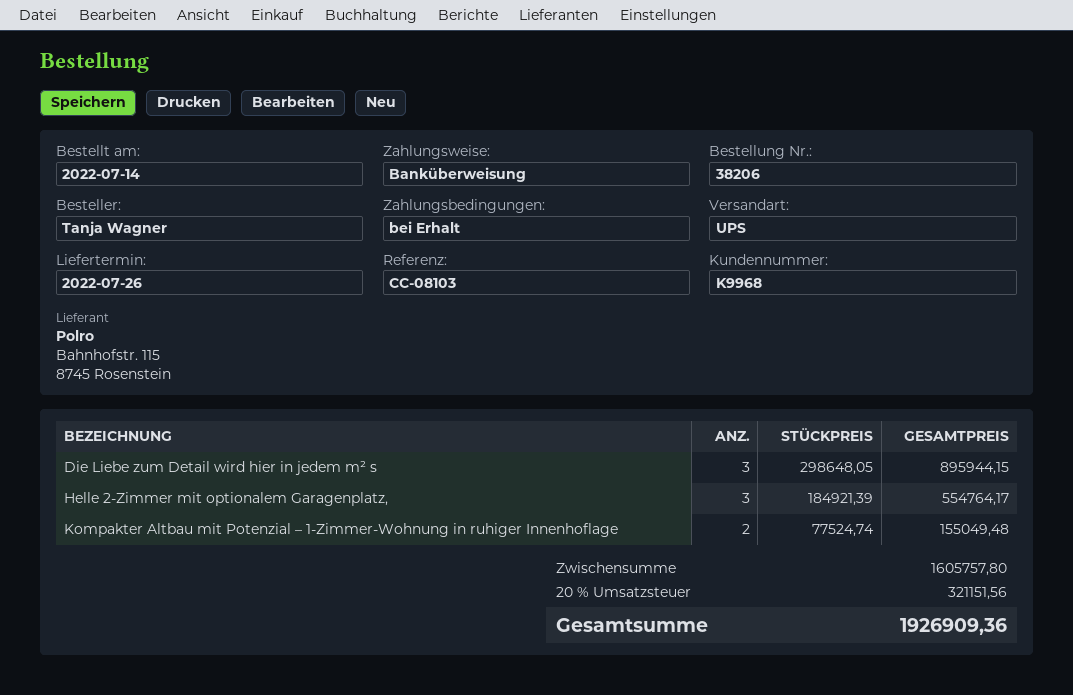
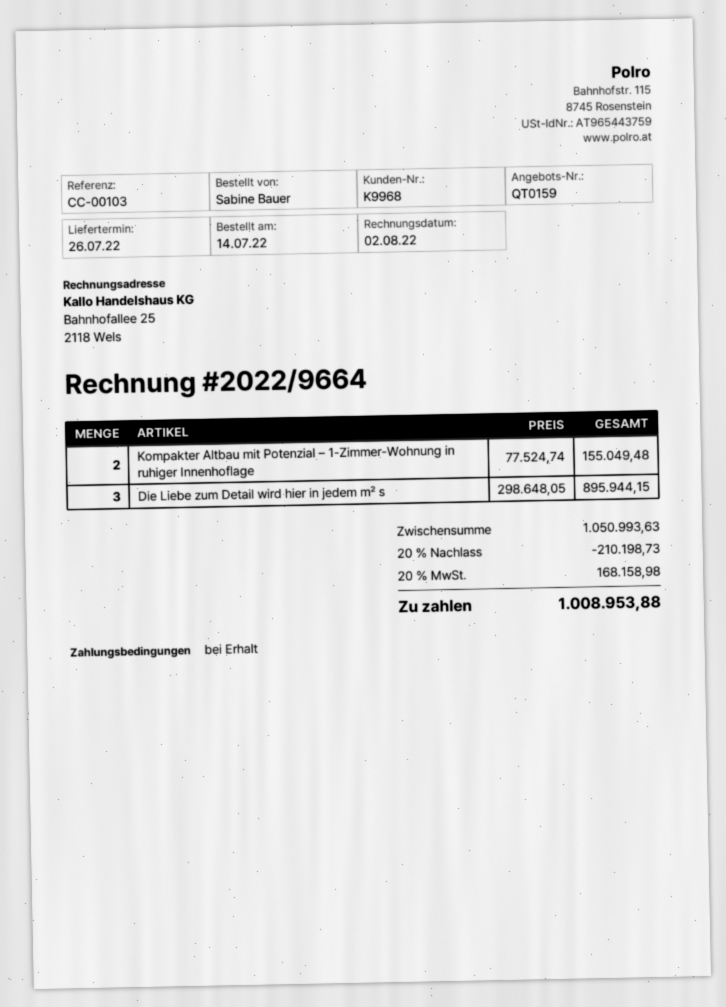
reference: CC-08103 -> CC-00103
ordered by: Tanja Wagner -> Sabine Bauer
Helle 2-Zimmer mit optionalem Garagenplatz,: 3 x 184921.39 = 554764.17 -> none
subtotal: 1605757.80 -> 1050993.63
discount: none -> 20% = 210198.73
tax: 20% = 321151.56 -> 20% = 168158.98
total: 1926909.36 -> 1008953.88

